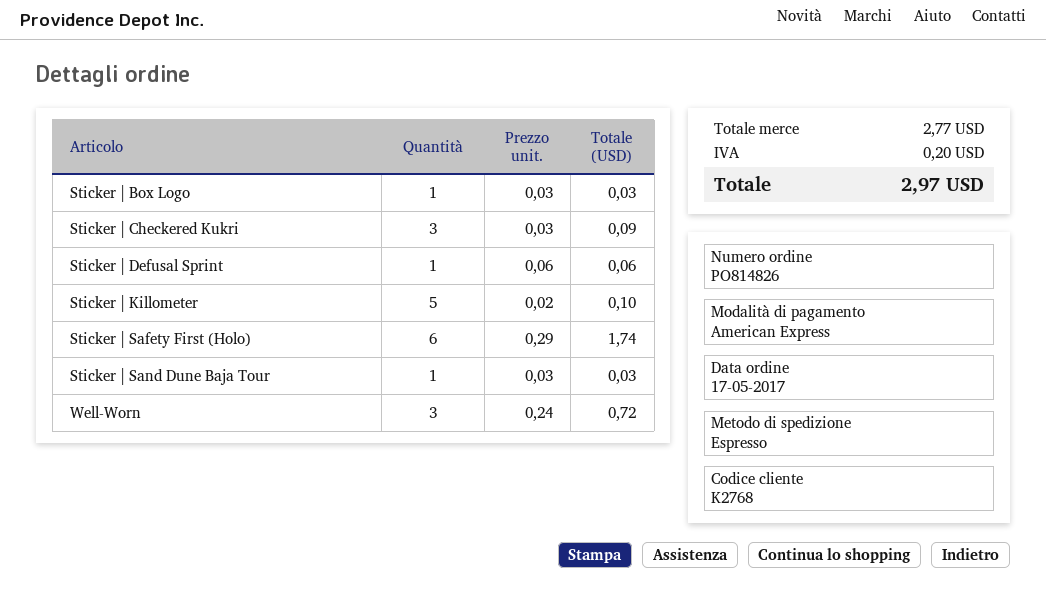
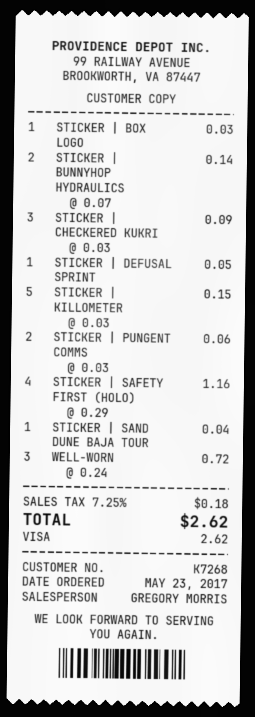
order date: 2017-05-17 -> 2017-05-23
customer number: K2768 -> K7268
payment method: American Express -> Visa
Sticker | Defusal Sprint: 1 x 0.06 = 0.06 -> 1 x 0.05 = 0.05
Sticker | Killometer: 5 x 0.02 = 0.10 -> 5 x 0.03 = 0.15
Sticker | Safety First (Holo): 6 x 0.29 = 1.74 -> 4 x 0.29 = 1.16
Sticker | Sand Dune Baja Tour: 1 x 0.03 = 0.03 -> 1 x 0.04 = 0.04
STICKER | BUNNYHOP HYDRAULICS: none -> 2 x 0.07 = 0.14
STICKER | PUNGENT COMMS: none -> 2 x 0.03 = 0.06
tax: 0.20 -> 0.18
total: 2.97 -> 2.62

